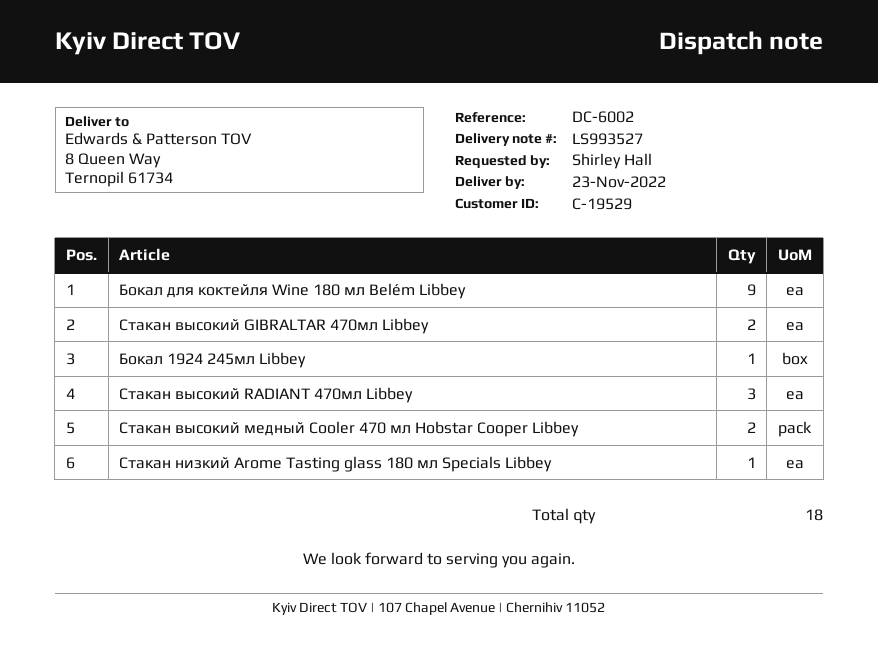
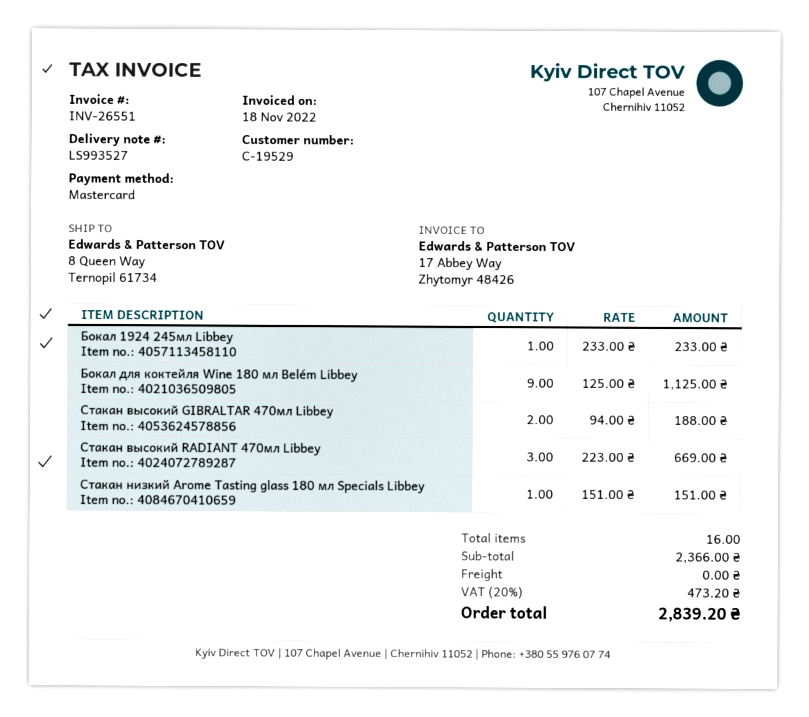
Стакан высокий медный Cooler 470 мл Hobstar Cooper Libbey: 2 -> none
total quantity: 18 -> 16

